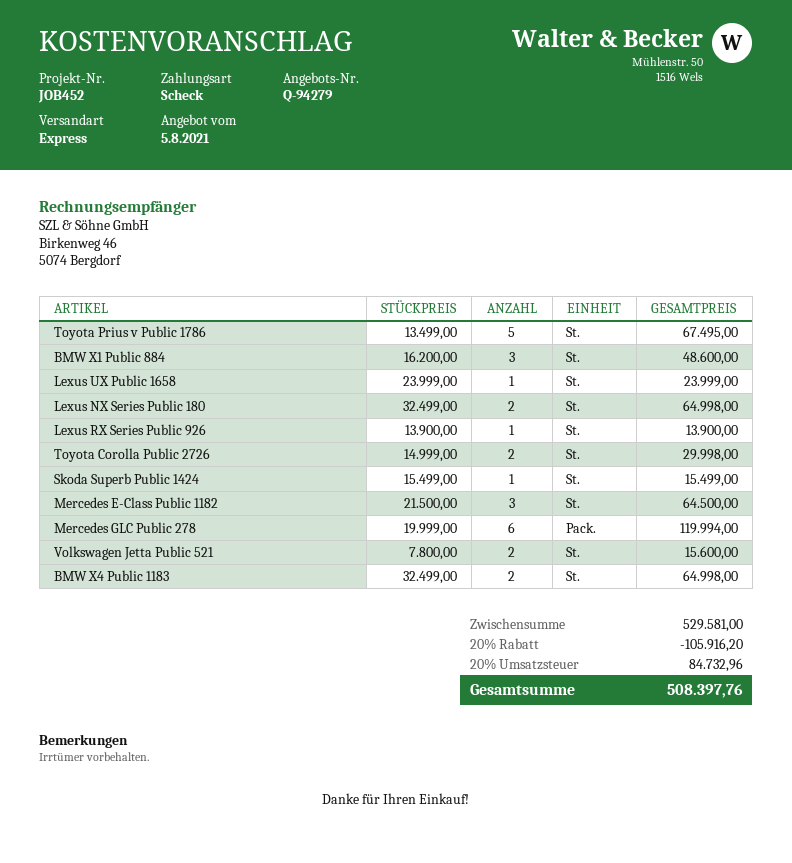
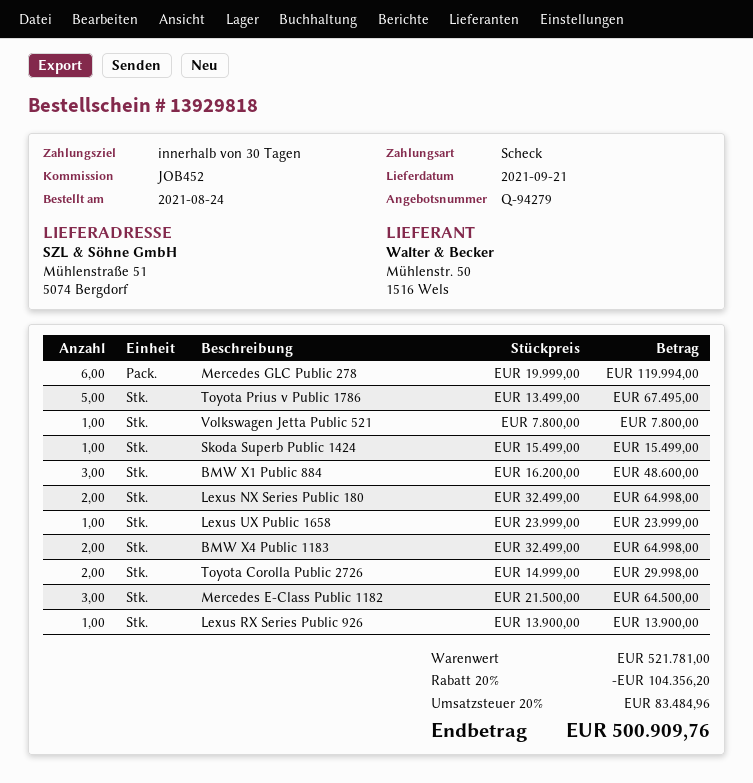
Volkswagen Jetta Public 521: 2 x 7800.00 = 15600.00 -> 1 x 7800.00 = 7800.00
subtotal: 529581.00 -> 521781.00
discount: 20% = 105916.20 -> 20% = 104356.20
tax: 20% = 84732.96 -> 20% = 83484.96
total: 508397.76 -> 500909.76

